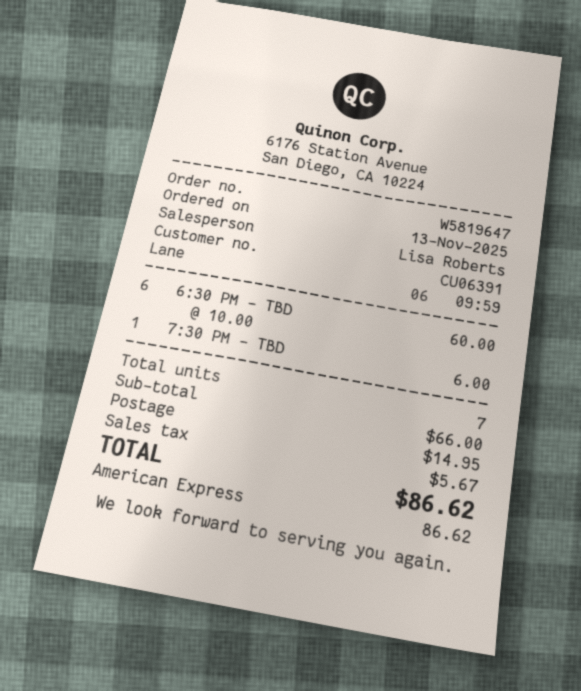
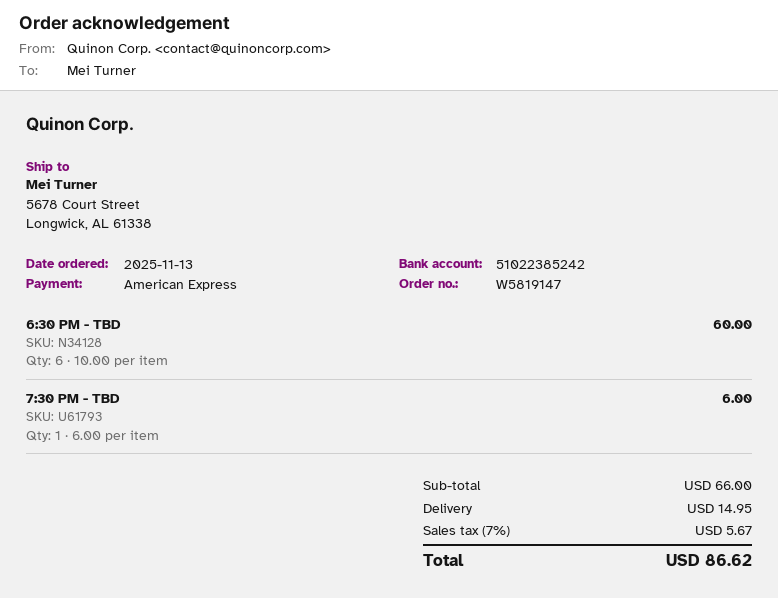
order number: W5819647 -> W5819147

